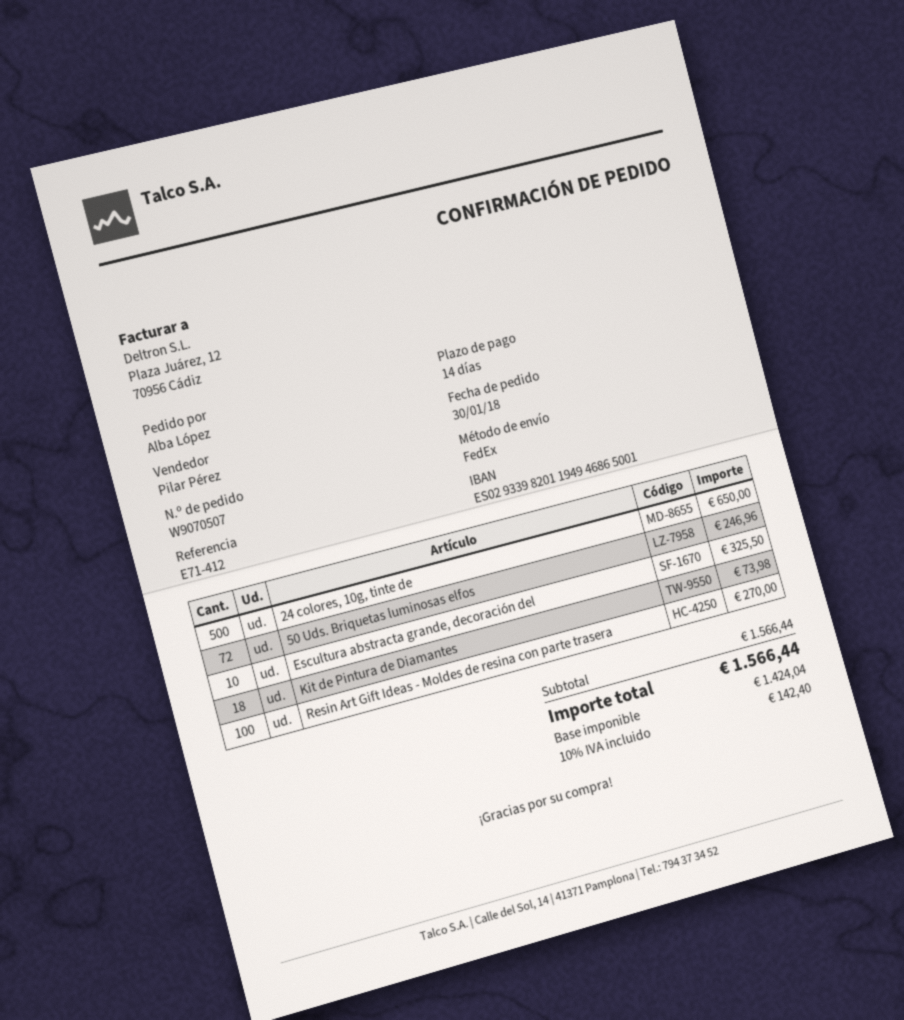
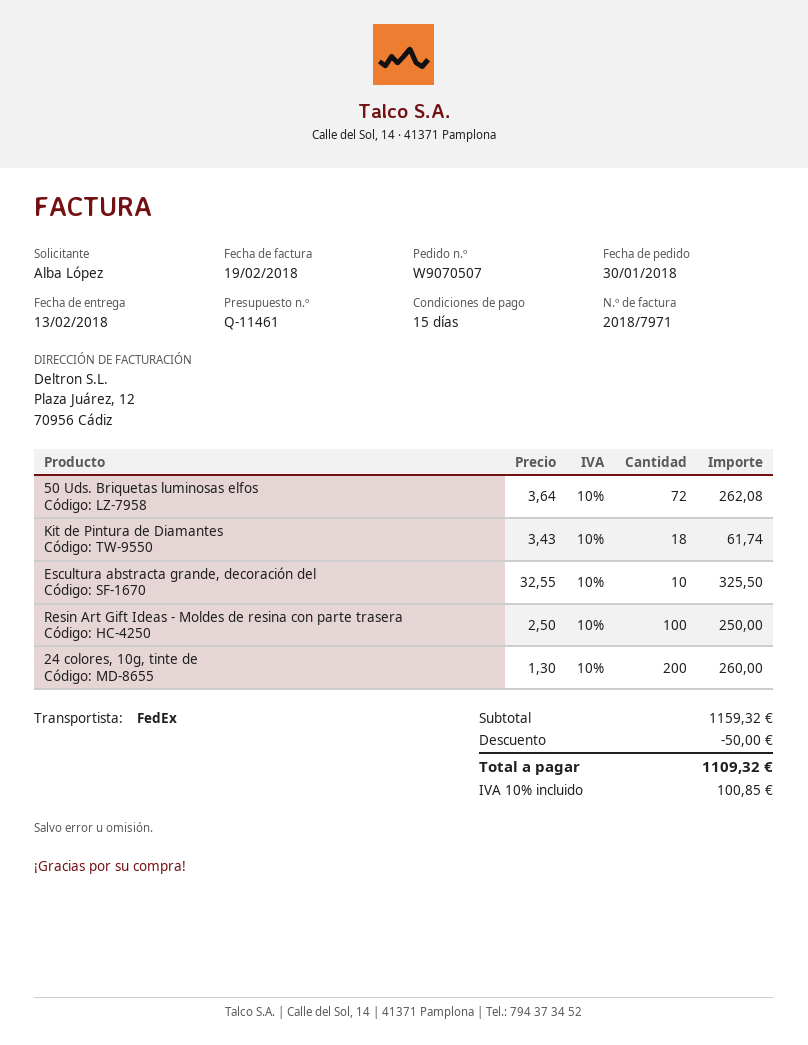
payment terms: 14 days -> 15 days
24 colores, 10g, tinte de: 500 for 650.00 -> 200 for 260.00
50 Uds. Briquetas luminosas elfos: 72 for 246.96 -> 72 for 262.08
Kit de Pintura de Diamantes: 18 for 73.98 -> 18 for 61.74
Resin Art Gift Ideas - Moldes de resina con parte trasera: 100 for 270.00 -> 100 for 250.00
subtotal: 1566.44 -> 1159.32
discount: none -> 50.00
tax: 10% = 142.40 -> 10% = 100.85
total: 1566.44 -> 1109.32

